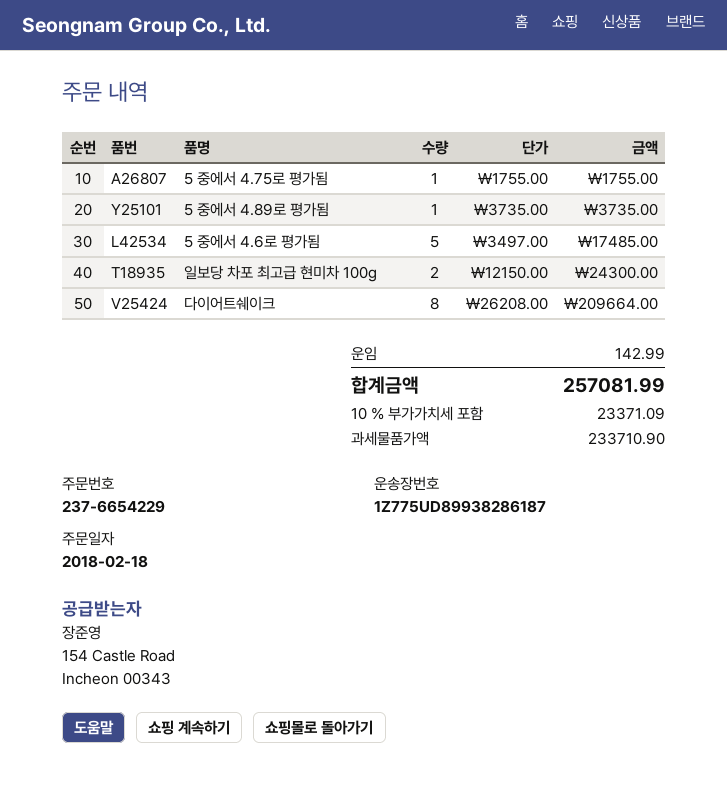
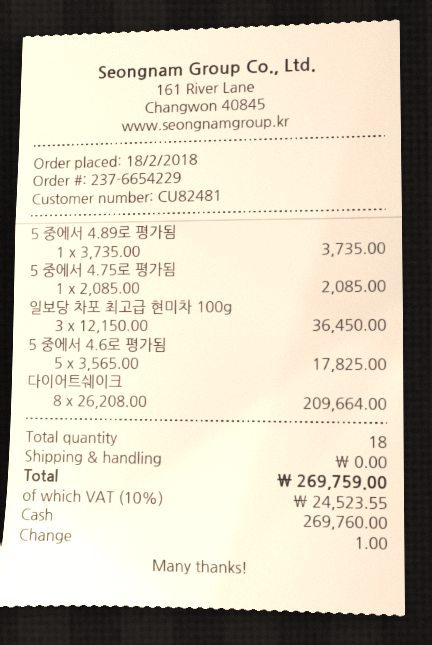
5 중에서 4.75로 평가됨: 1 x 1755.00 = 1755.00 -> 1 x 2085.00 = 2085.00
5 중에서 4.6로 평가됨: 5 x 3497.00 = 17485.00 -> 5 x 3565.00 = 17825.00
일보당 차포 최고급 현미차 100g: 2 x 12150.00 = 24300.00 -> 3 x 12150.00 = 36450.00
shipping: 142.99 -> 0.00
tax: 10% = 23371.09 -> 10% = 24523.55
total: 257081.99 -> 269759.00

